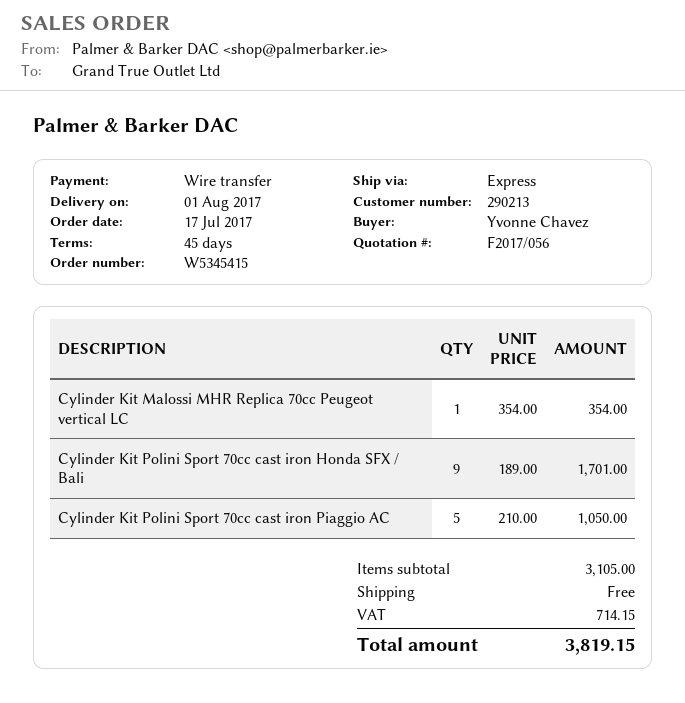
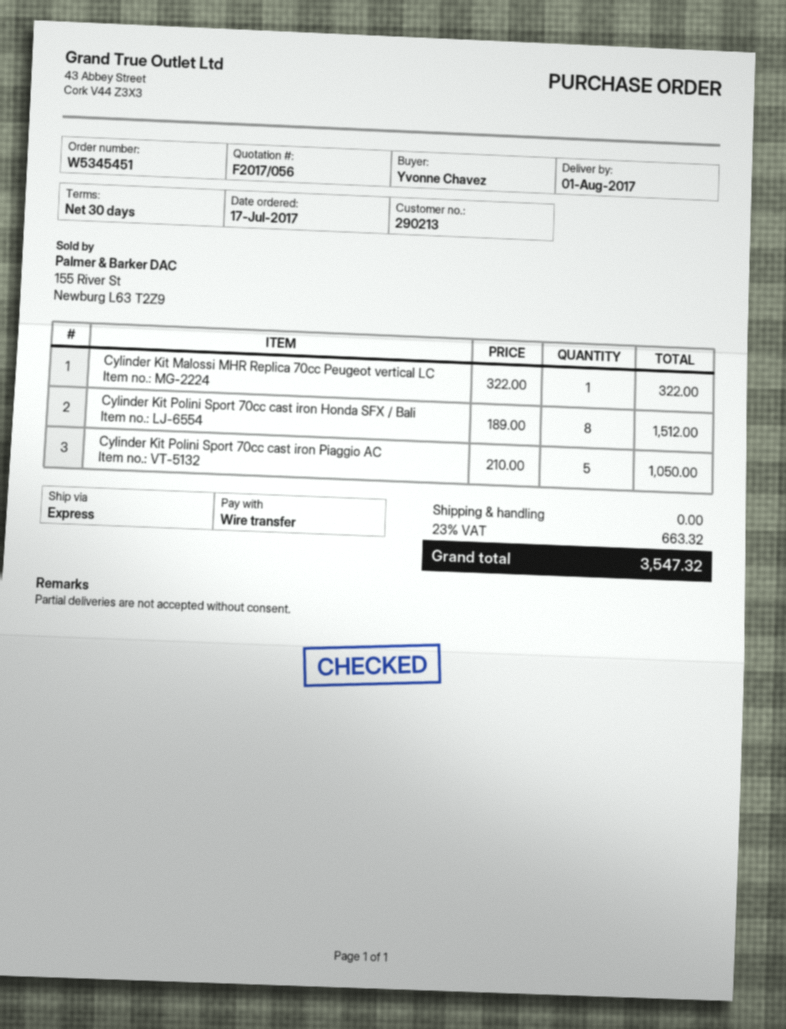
order number: W5345415 -> W5345451
payment terms: 45 days -> 30 days
Cylinder Kit Malossi MHR Replica 70cc Peugeot vertical LC: 1 x 354.00 = 354.00 -> 1 x 322.00 = 322.00
Cylinder Kit Polini Sport 70cc cast iron Honda SFX / Bali: 9 x 189.00 = 1701.00 -> 8 x 189.00 = 1512.00
tax: 714.15 -> 663.32
total: 3819.15 -> 3547.32

